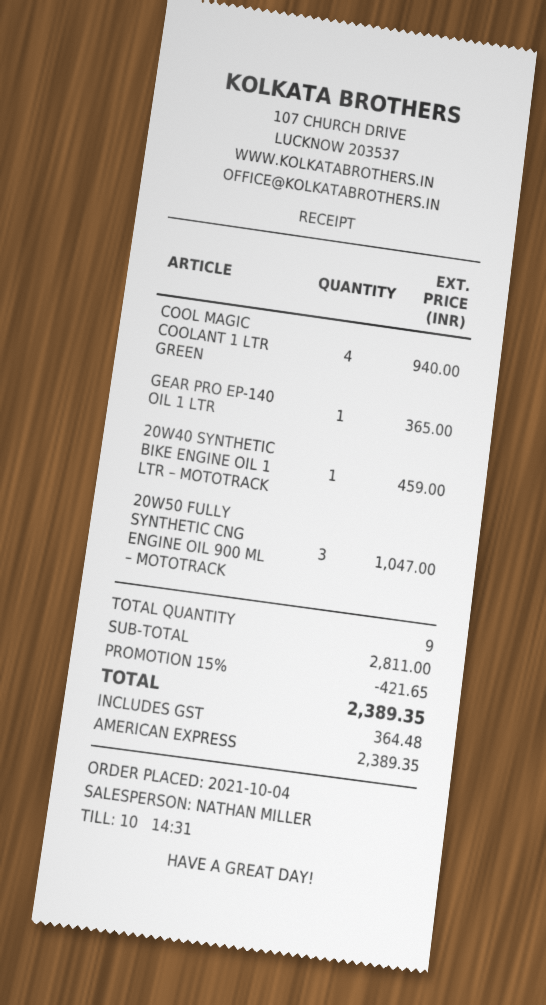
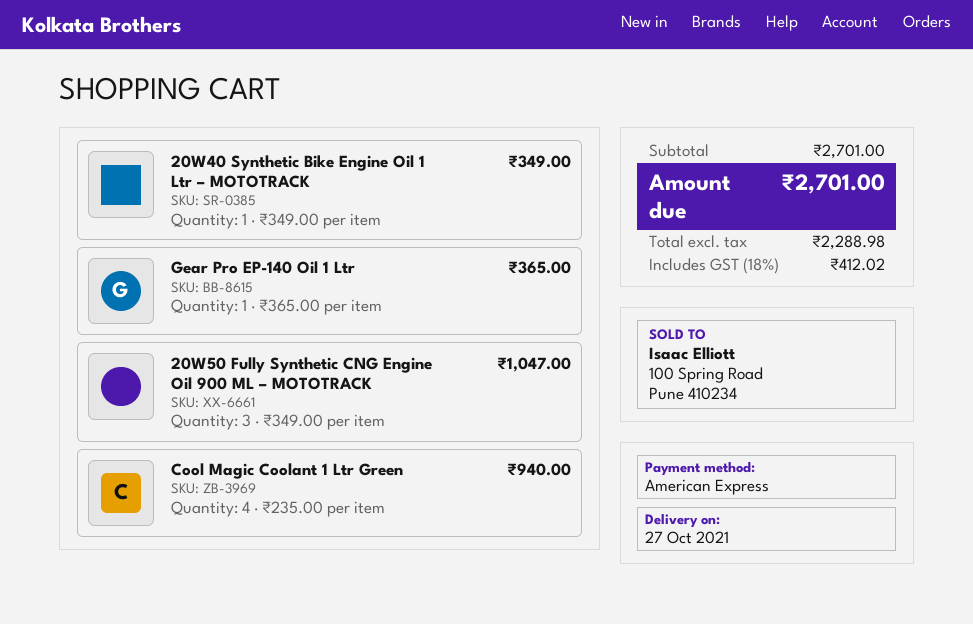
20W40 SYNTHETIC BIKE ENGINE OIL 1 LTR – MOTOTRACK: 1 for 459.00 -> 1 for 349.00
subtotal: 2811.00 -> 2701.00
discount: 15% = 421.65 -> none
tax: 364.48 -> 412.02
total: 2389.35 -> 2701.00

